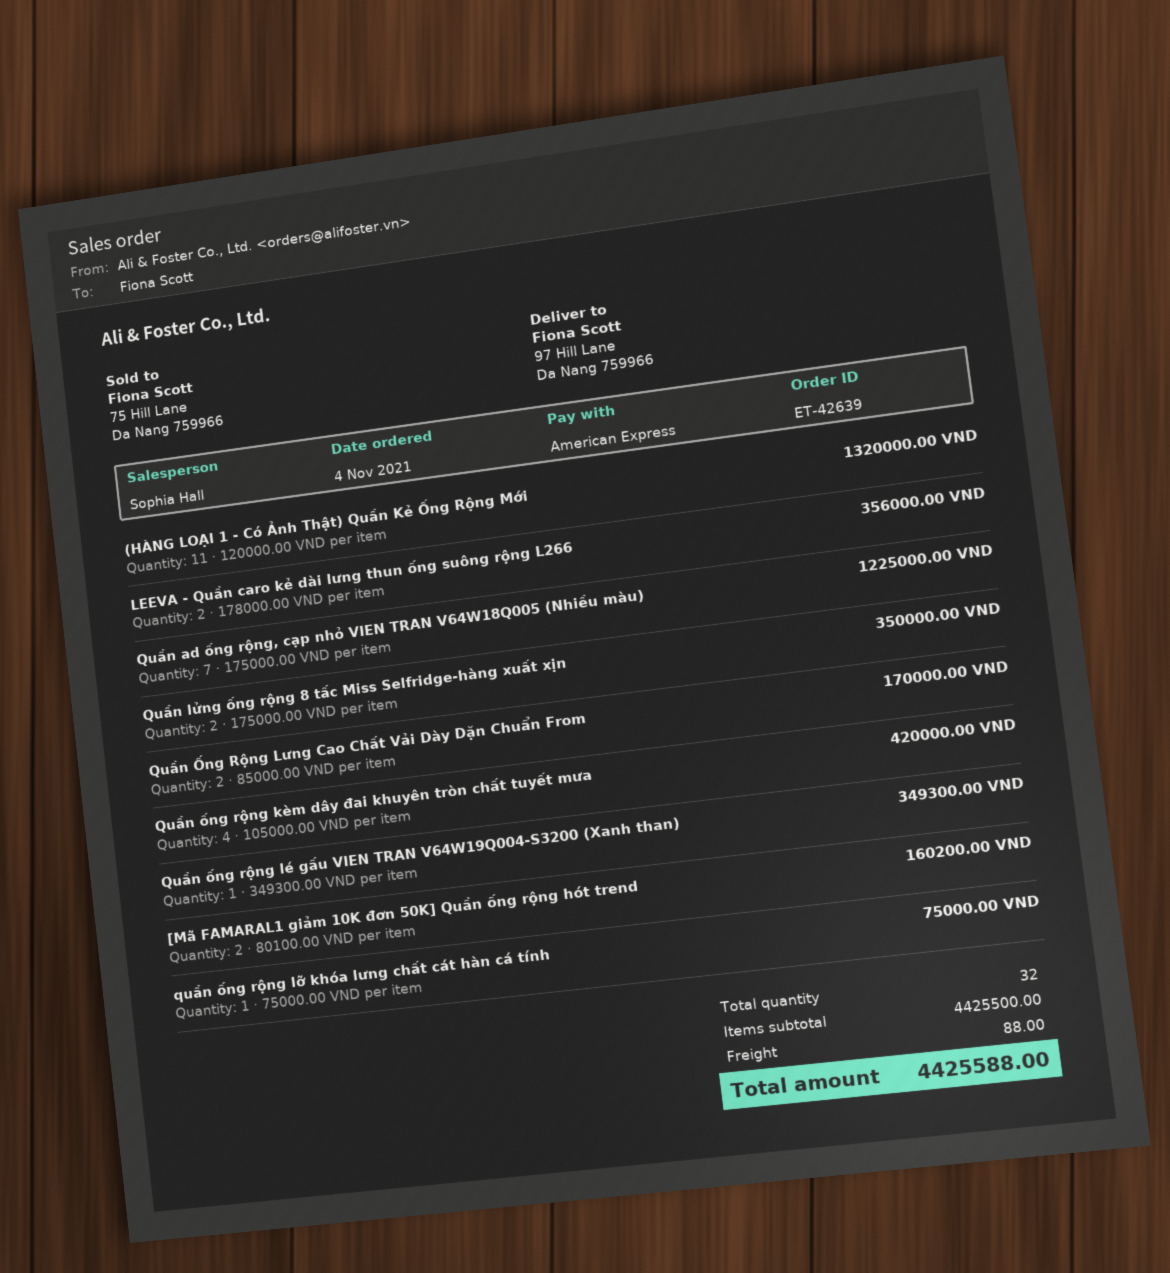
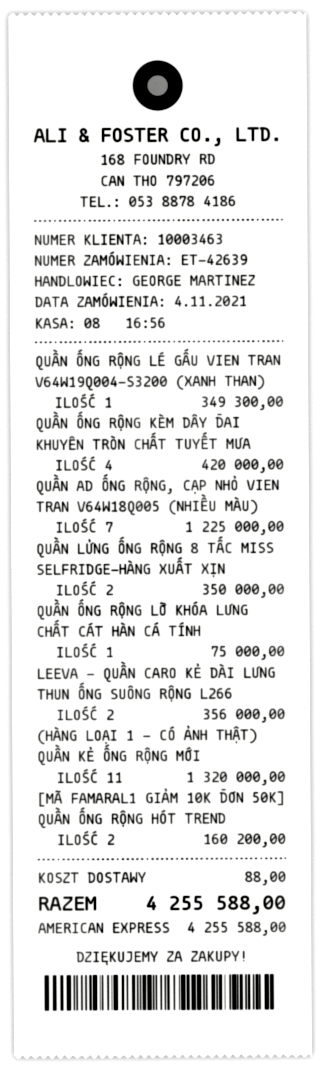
sales rep: Sophia Hall -> GEORGE MARTINEZ
Quần Ống Rộng Lưng Cao Chất Vải Dày Dặn Chuẩn From: 2 for 170000.00 -> none
total: 4425588.00 -> 4255588.00

